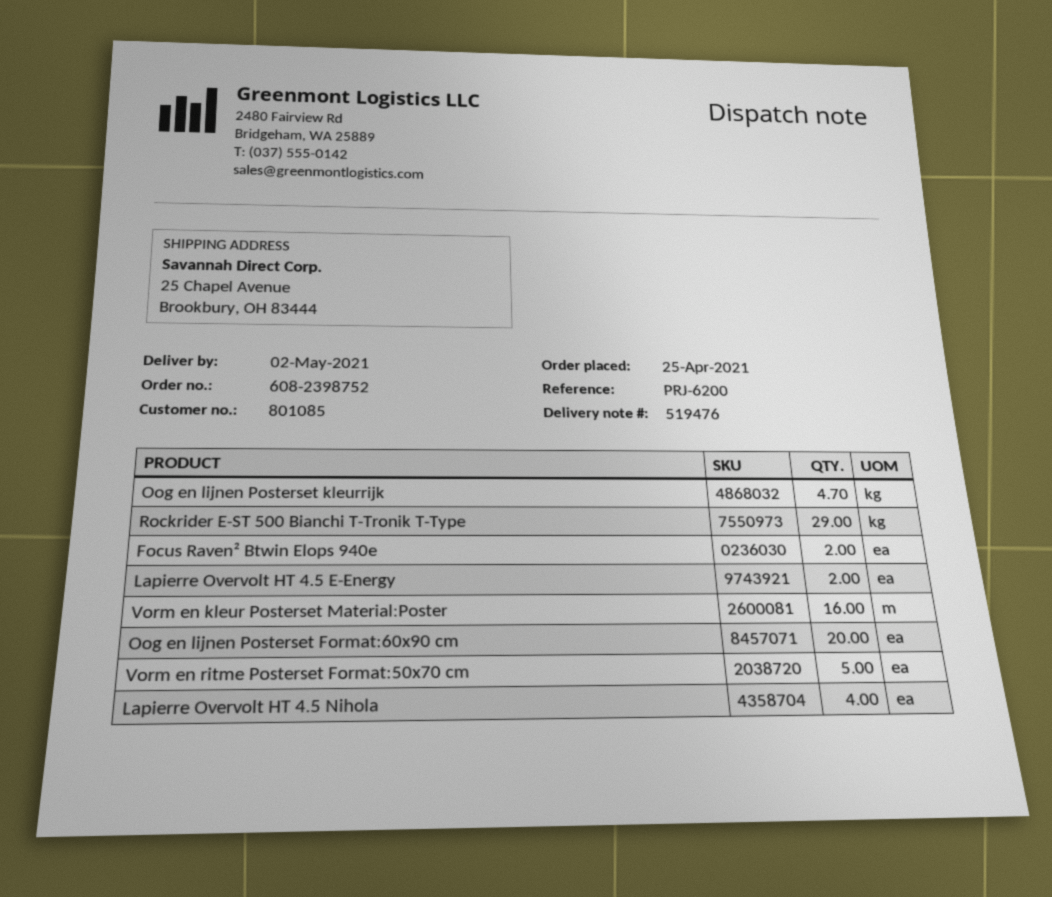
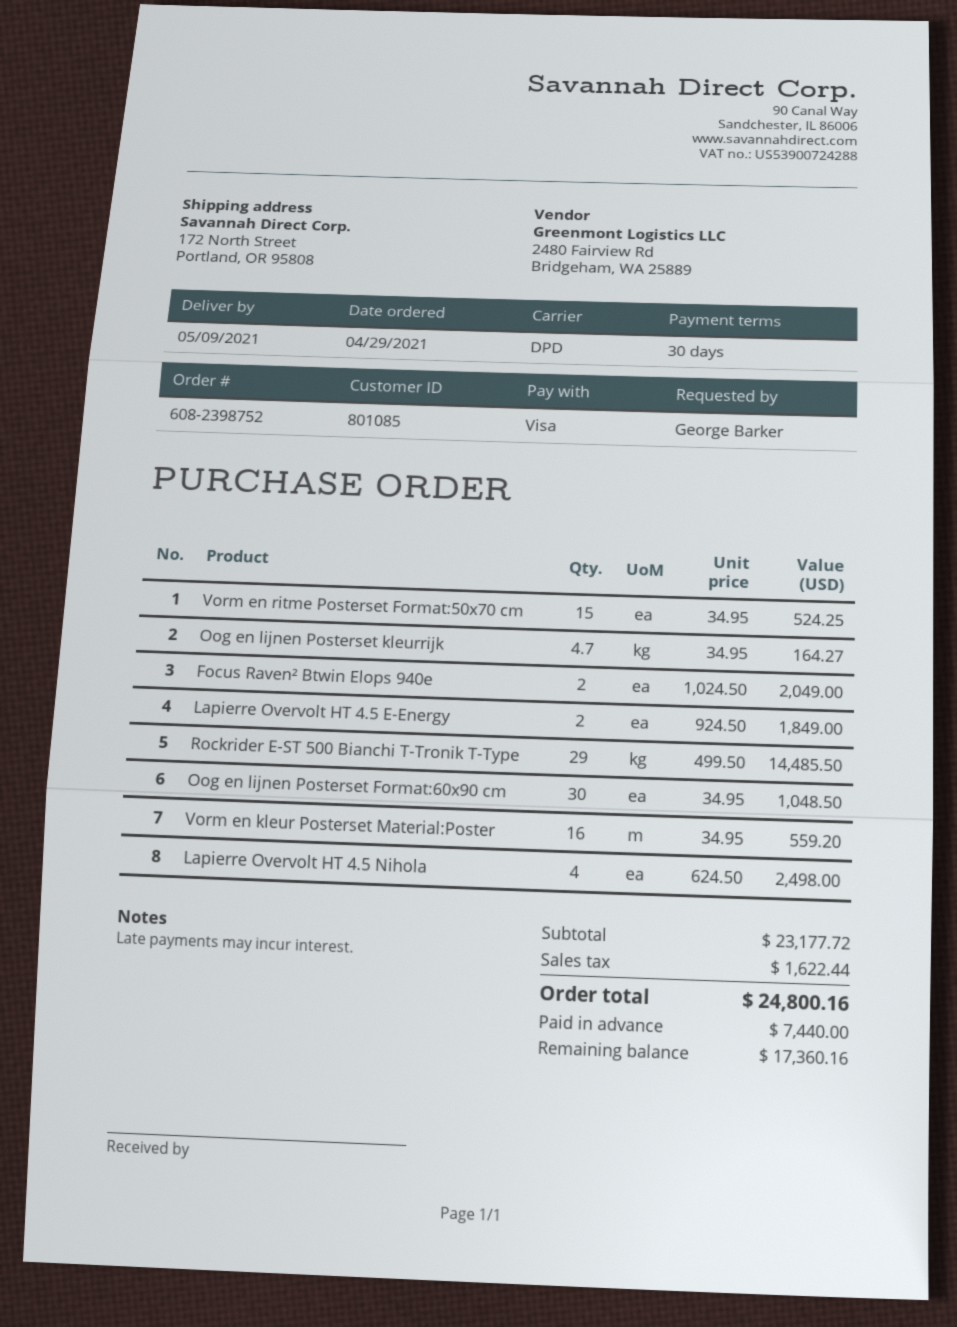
order date: 2021-04-25 -> 2021-04-29
delivery date: 2021-05-02 -> 2021-05-09
ship to: 25 Chapel Avenue, Brookbury, OH 83444 -> 172 North Street, Portland, OR 95808
Oog en lijnen Posterset Format:60x90 cm: 20 -> 30
Vorm en ritme Posterset Format:50x70 cm: 5 -> 15

